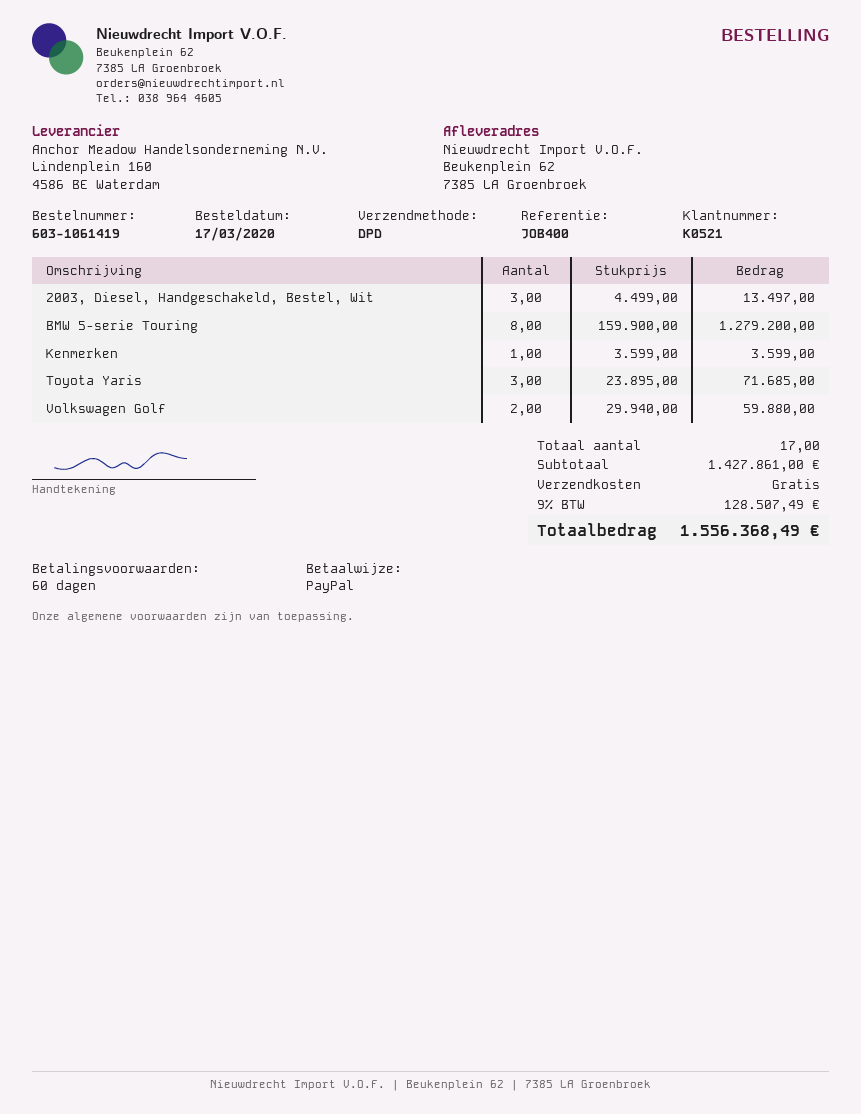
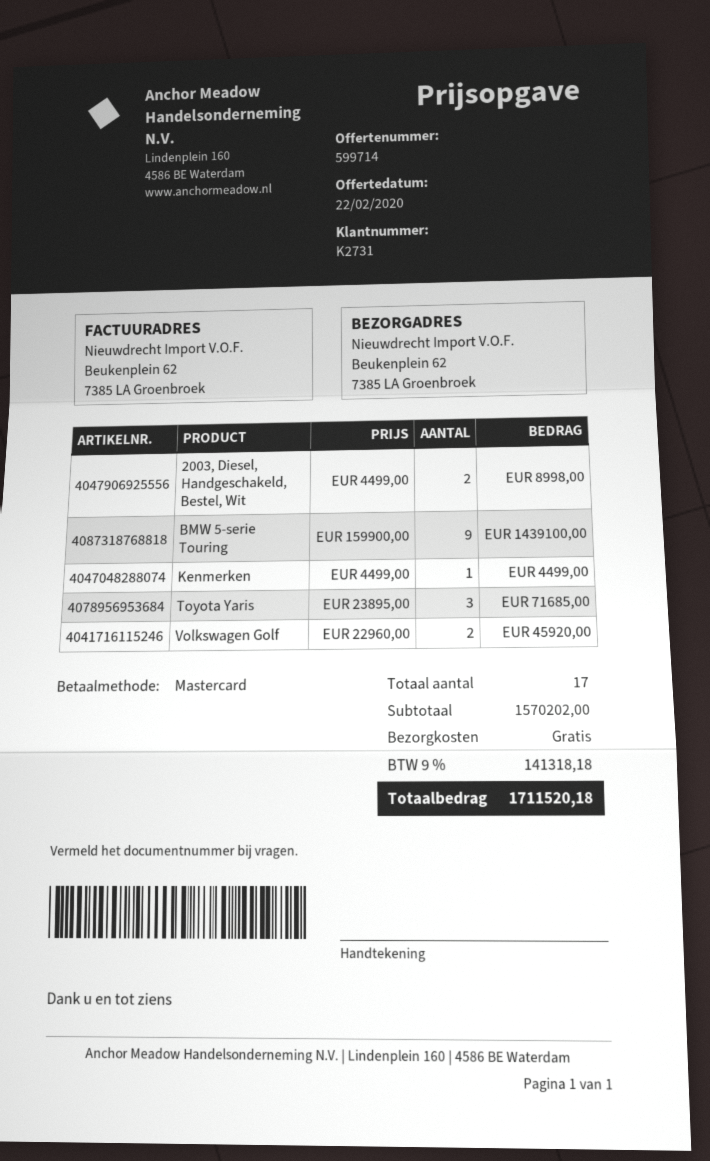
customer number: K0521 -> K2731
payment method: PayPal -> Mastercard
2003, Diesel, Handgeschakeld, Bestel, Wit: 3 x 4499.00 = 13497.00 -> 2 x 4499.00 = 8998.00
BMW 5-serie Touring: 8 x 159900.00 = 1279200.00 -> 9 x 159900.00 = 1439100.00
Kenmerken: 1 x 3599.00 = 3599.00 -> 1 x 4499.00 = 4499.00
Volkswagen Golf: 2 x 29940.00 = 59880.00 -> 2 x 22960.00 = 45920.00
subtotal: 1427861.00 -> 1570202.00
tax: 9% = 128507.49 -> 9% = 141318.18
total: 1556368.49 -> 1711520.18

